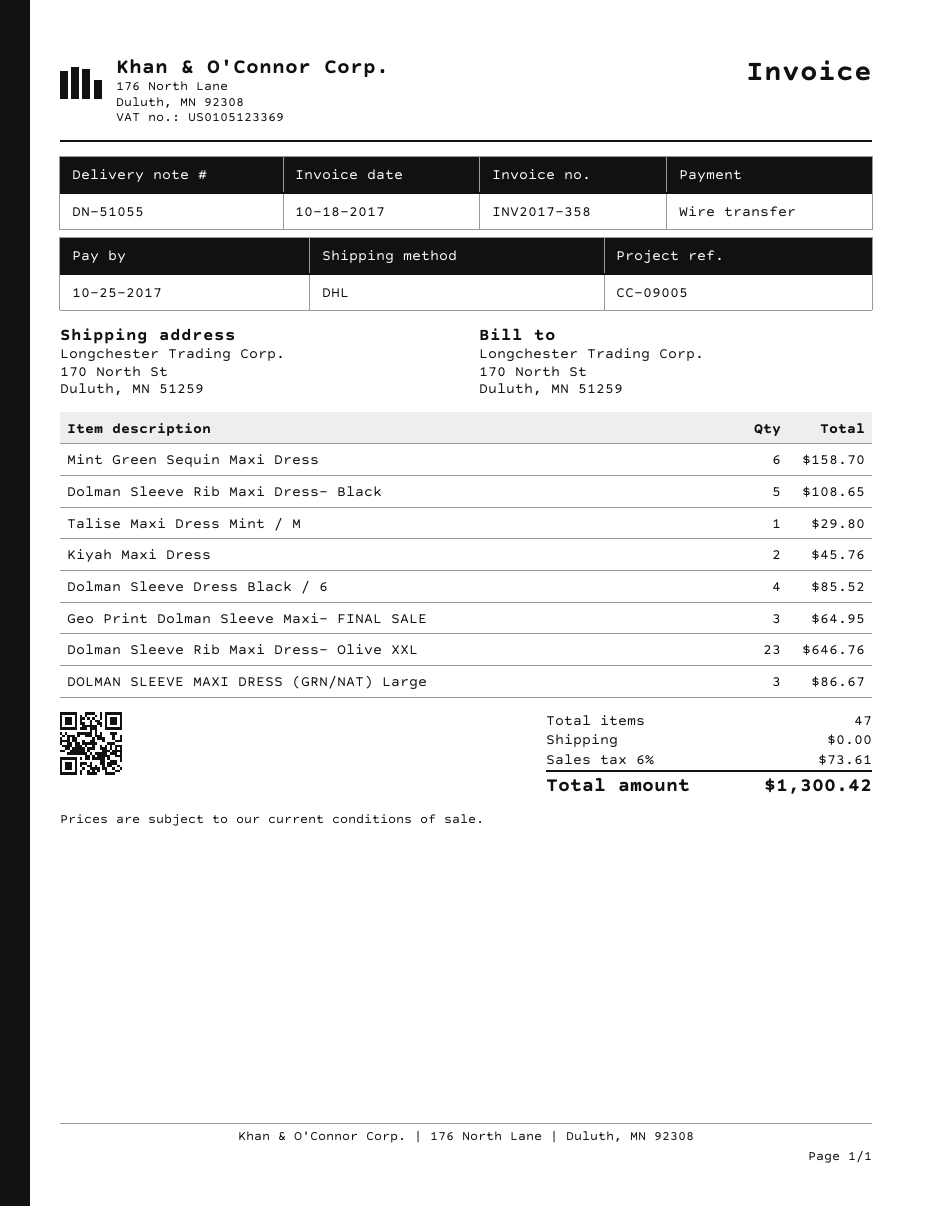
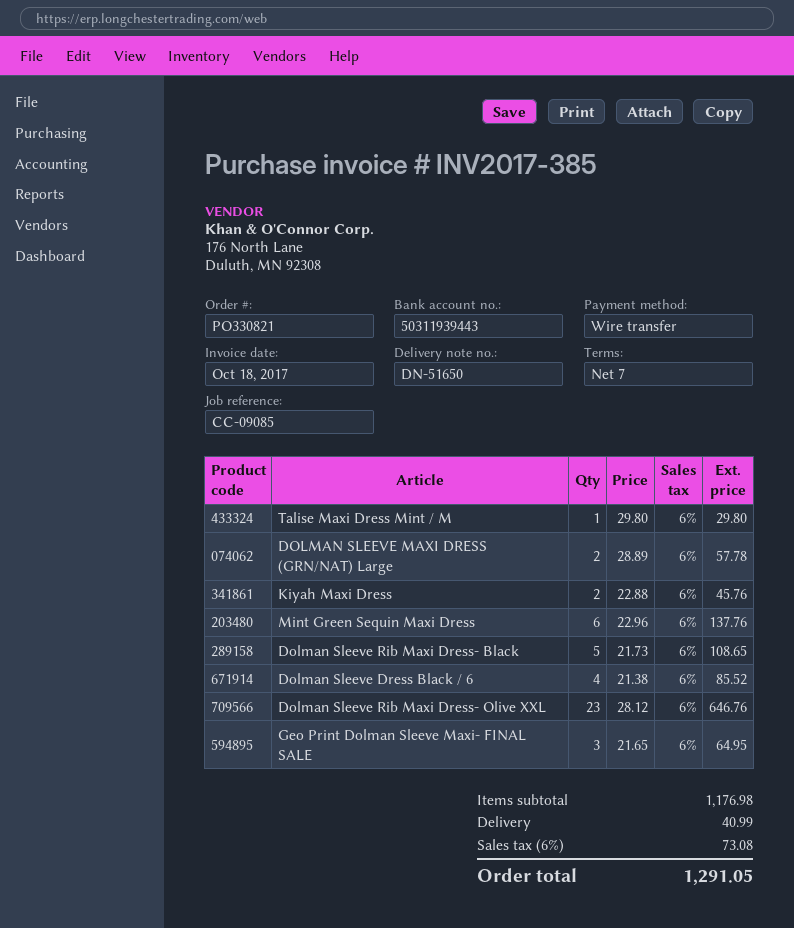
delivery note number: DN-51055 -> DN-51650
invoice number: INV2017-358 -> INV2017-385
reference: CC-09005 -> CC-09085
Mint Green Sequin Maxi Dress: 6 for 158.70 -> 6 for 137.76
DOLMAN SLEEVE MAXI DRESS (GRN/NAT) Large: 3 for 86.67 -> 2 for 57.78
shipping: 0.00 -> 40.99
tax: 6% = 73.61 -> 6% = 73.08
total: 1300.42 -> 1291.05

